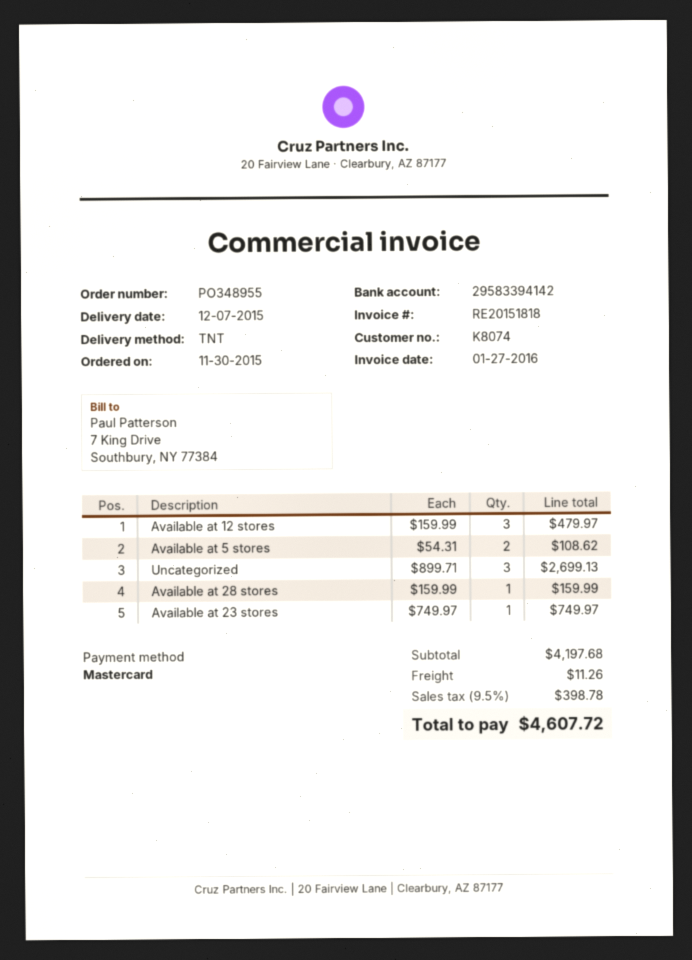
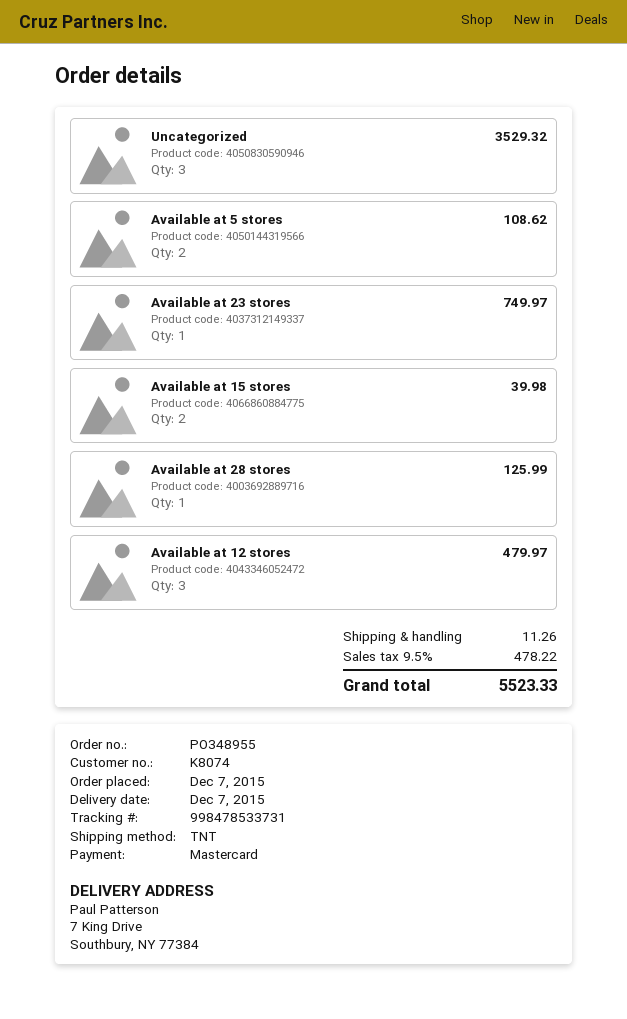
order date: 2015-11-30 -> 2015-12-07
Uncategorized: 3 for 2699.13 -> 3 for 3529.32
Available at 28 stores: 1 for 159.99 -> 1 for 125.99
Available at 15 stores: none -> 2 for 39.98
tax: 9.5% = 398.78 -> 9.5% = 478.22
total: 4607.72 -> 5523.33

